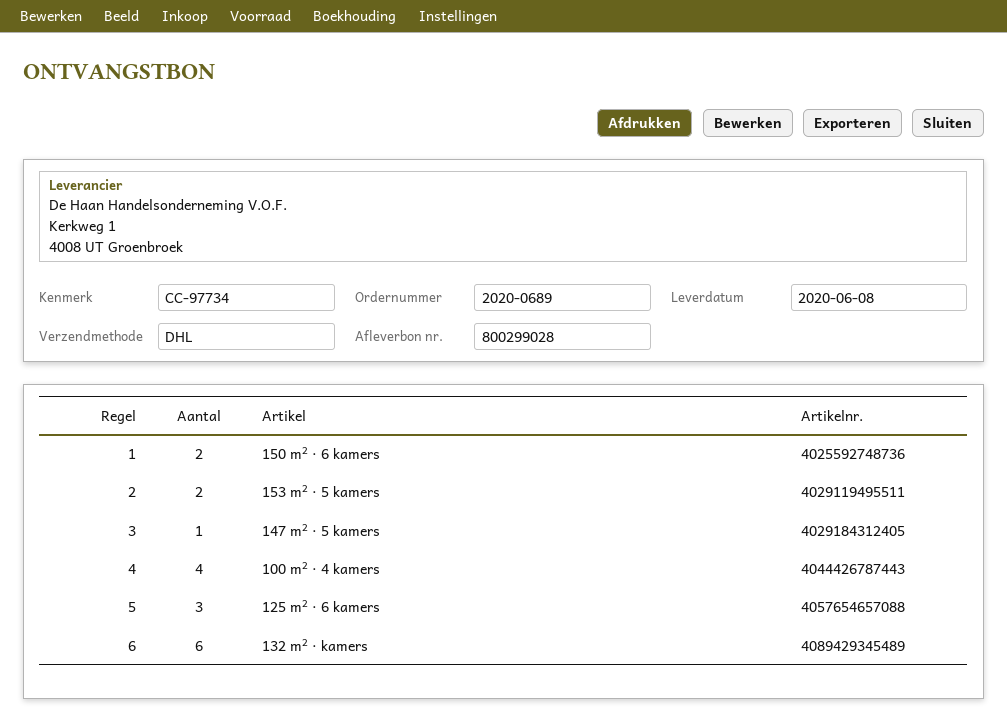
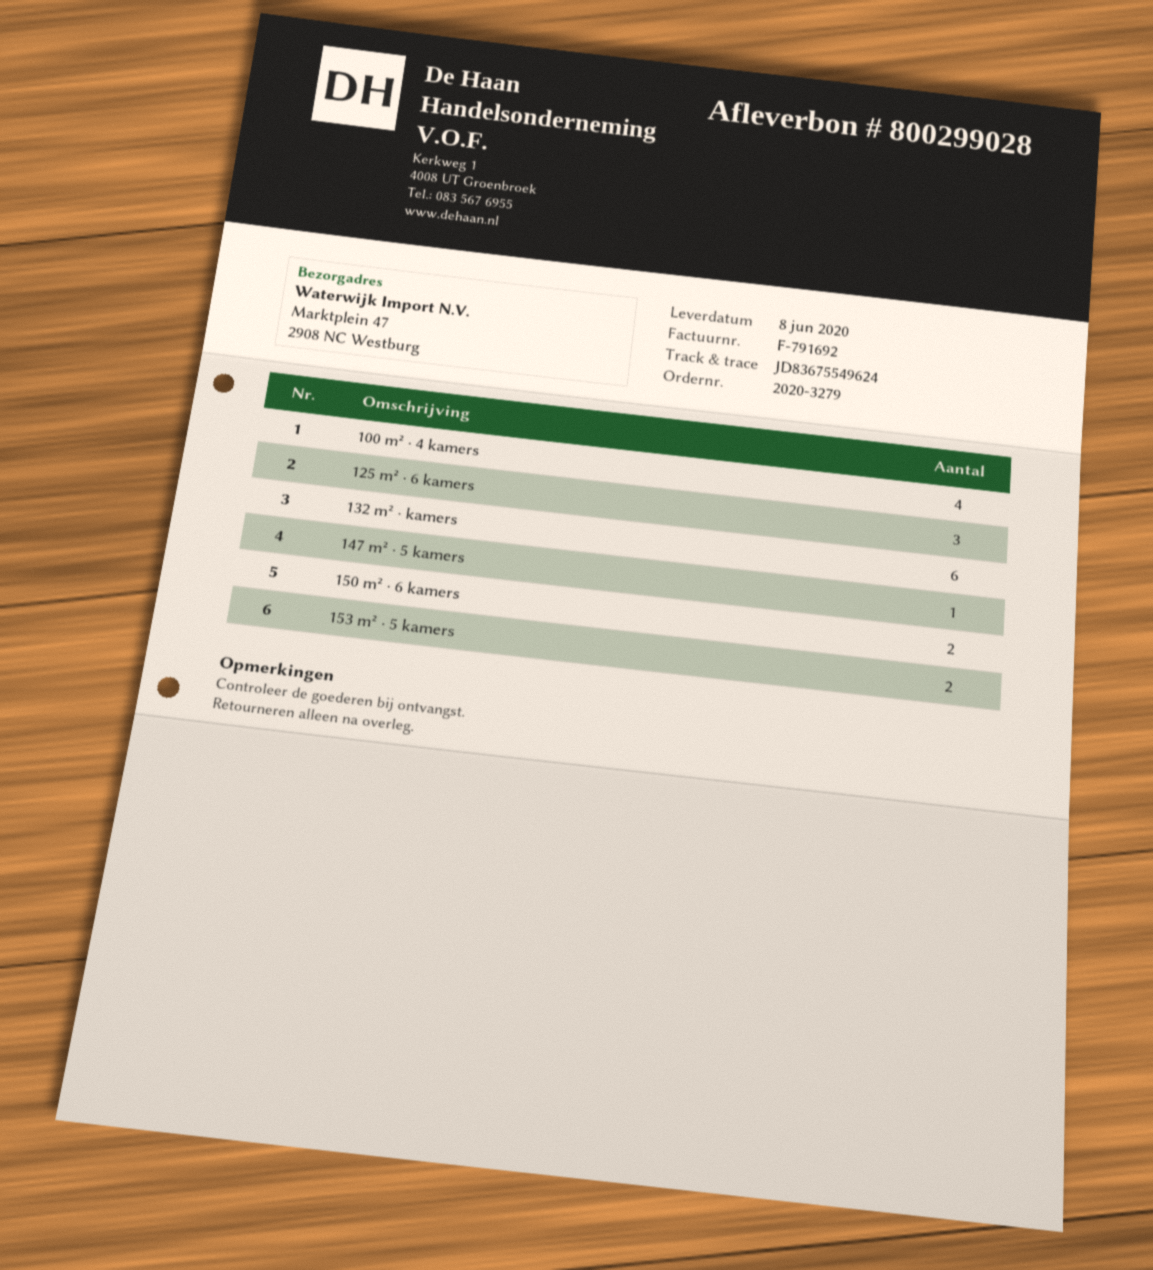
order number: 2020-0689 -> 2020-3279

